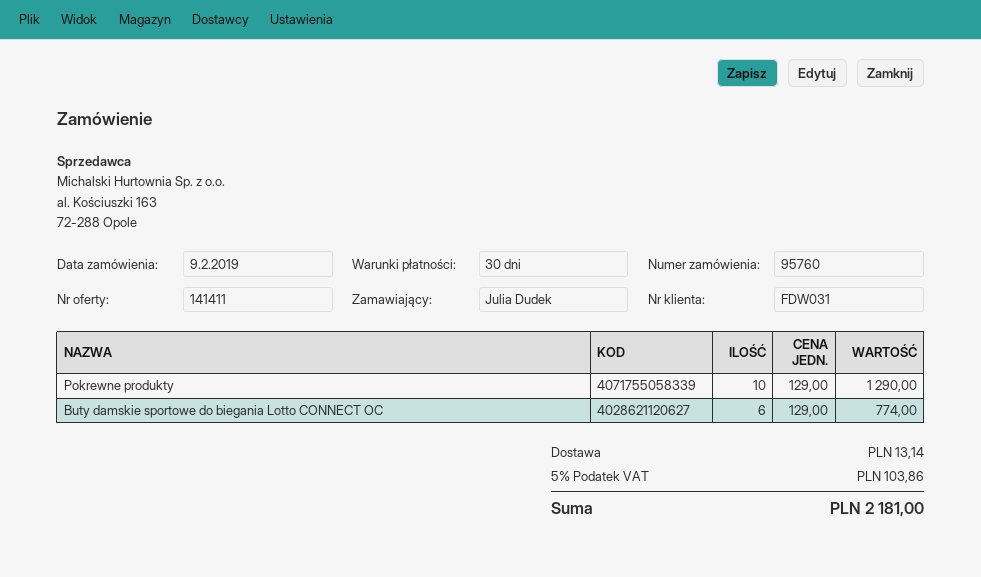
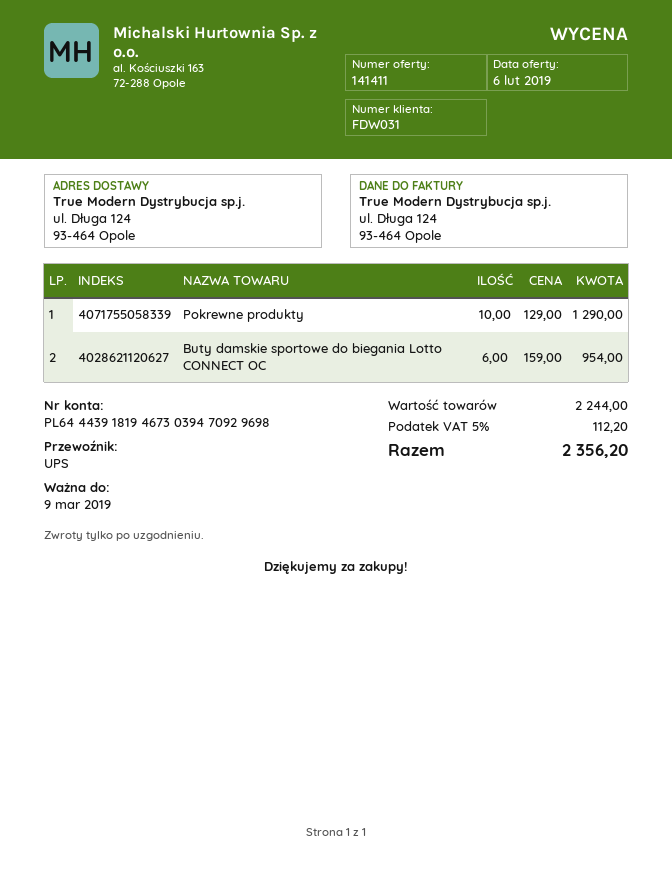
Buty damskie sportowe do biegania Lotto CONNECT OC: 6 x 129.00 = 774.00 -> 6 x 159.00 = 954.00
shipping: 13.14 -> none
tax: 5% = 103.86 -> 5% = 112.20
total: 2181.00 -> 2356.20

